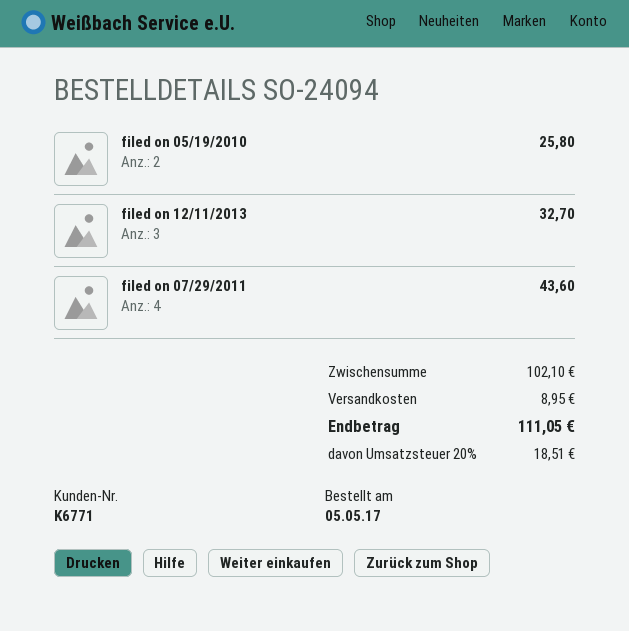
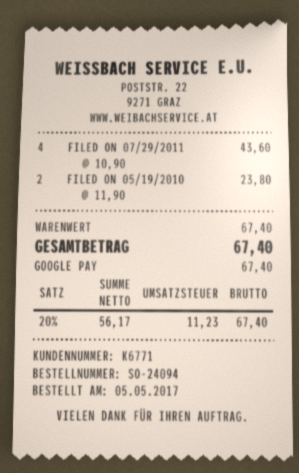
filed on 05/19/2010: 2 for 25.80 -> 2 for 23.80
filed on 12/11/2013: 3 for 32.70 -> none
subtotal: 102.10 -> 67.40
shipping: 8.95 -> none
tax: 20% = 18.51 -> 20% = 11.23
total: 111.05 -> 67.40

